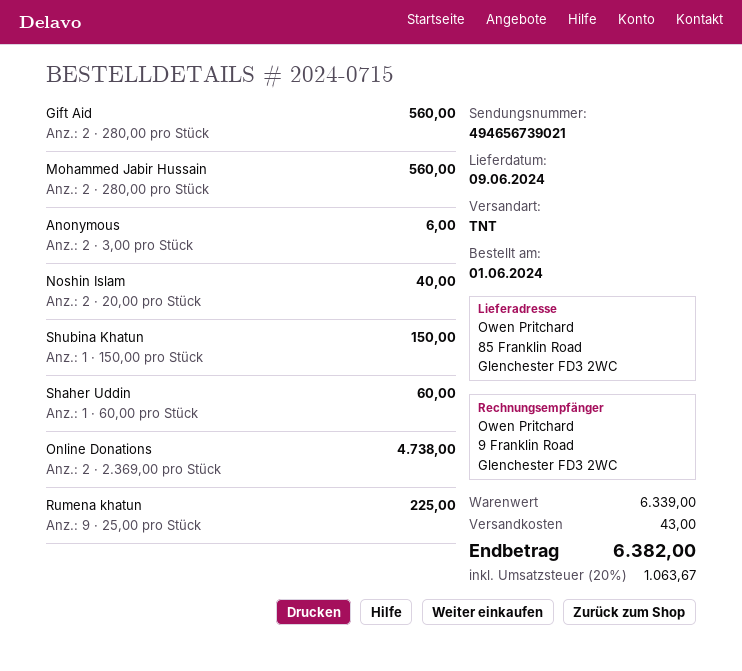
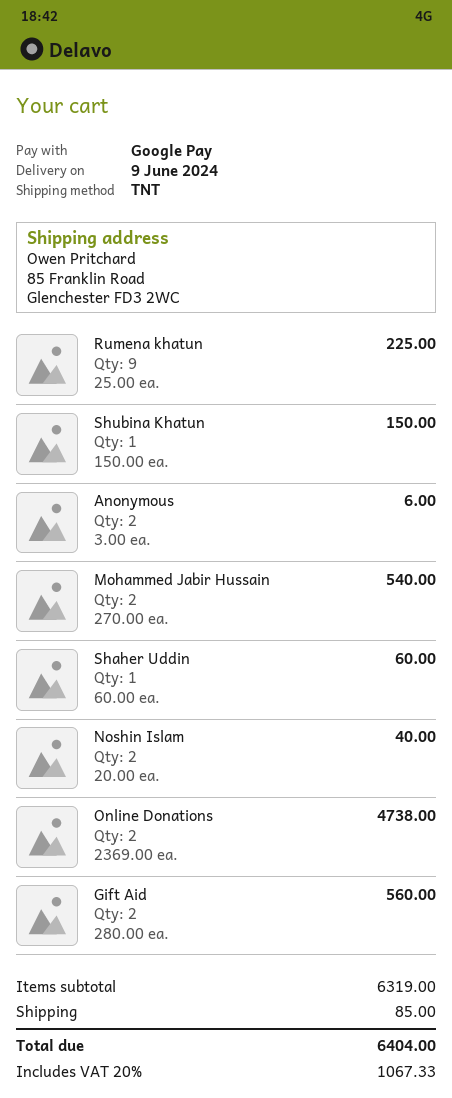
Mohammed Jabir Hussain: 2 x 280.00 = 560.00 -> 2 x 270.00 = 540.00
subtotal: 6339.00 -> 6319.00
shipping: 43.00 -> 85.00
tax: 20% = 1063.67 -> 20% = 1067.33
total: 6382.00 -> 6404.00

